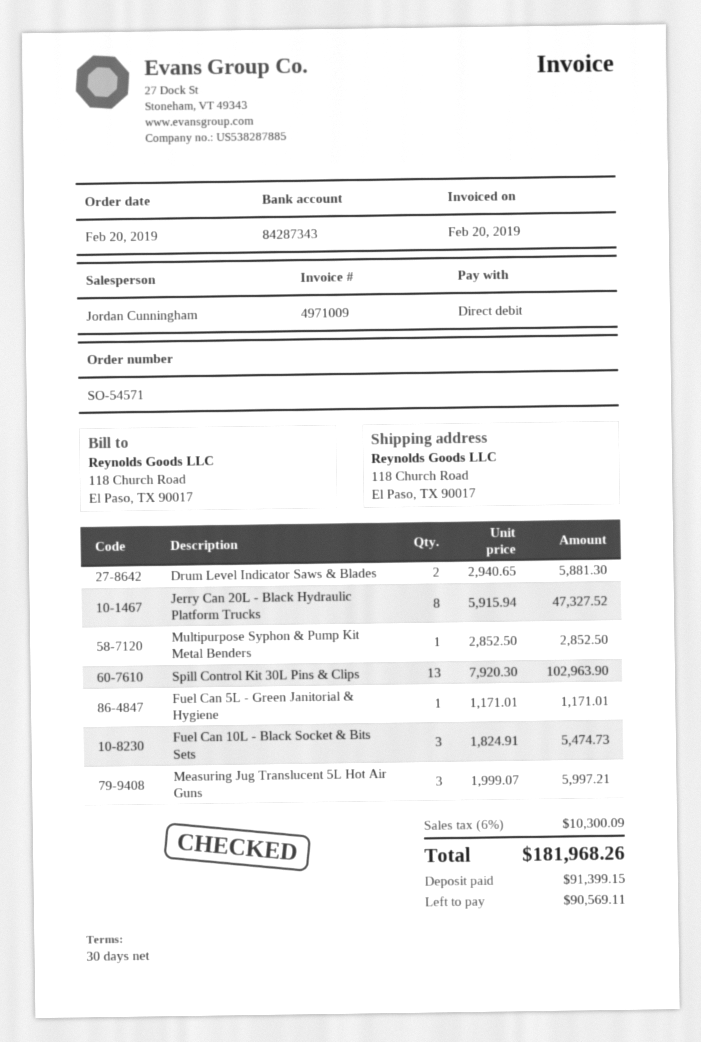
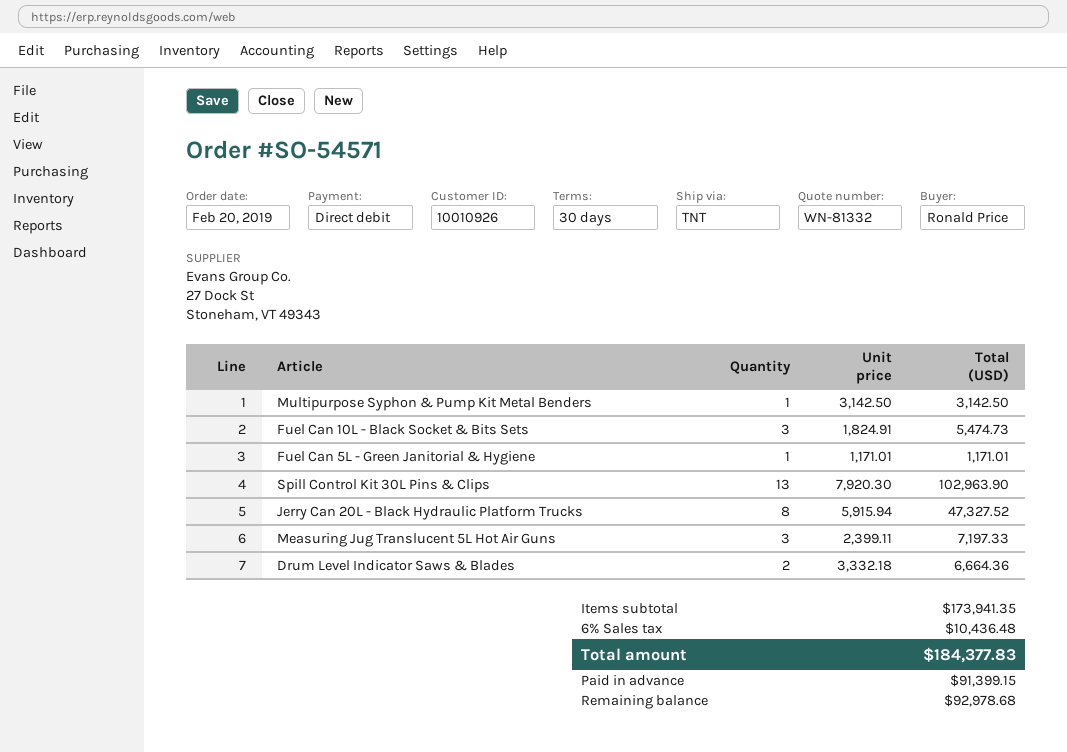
Drum Level Indicator Saws & Blades: 2 x 2940.65 = 5881.30 -> 2 x 3332.18 = 6664.36
Multipurpose Syphon & Pump Kit Metal Benders: 1 x 2852.50 = 2852.50 -> 1 x 3142.50 = 3142.50
Measuring Jug Translucent 5L Hot Air Guns: 3 x 1999.07 = 5997.21 -> 3 x 2399.11 = 7197.33
tax: 6% = 10300.09 -> 6% = 10436.48
total: 181968.26 -> 184377.83
balance: 90569.11 -> 92978.68

